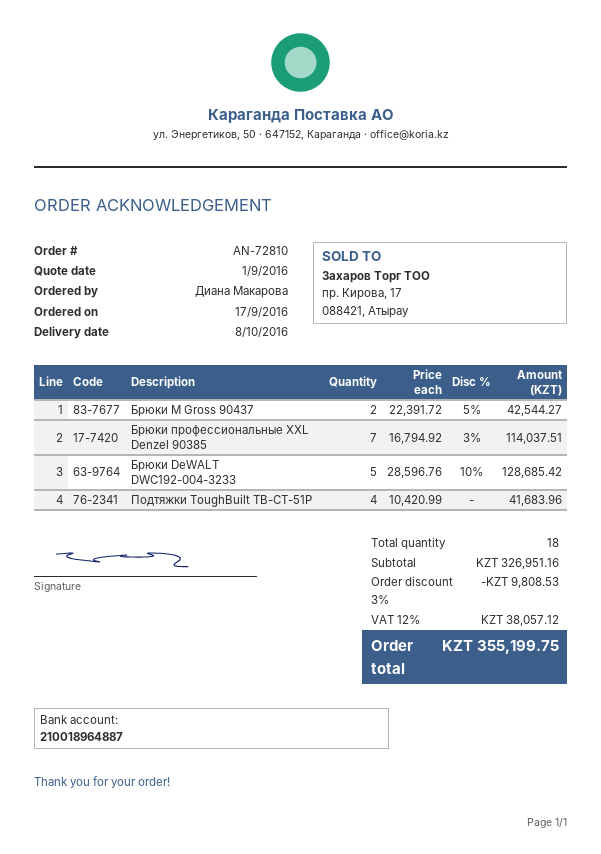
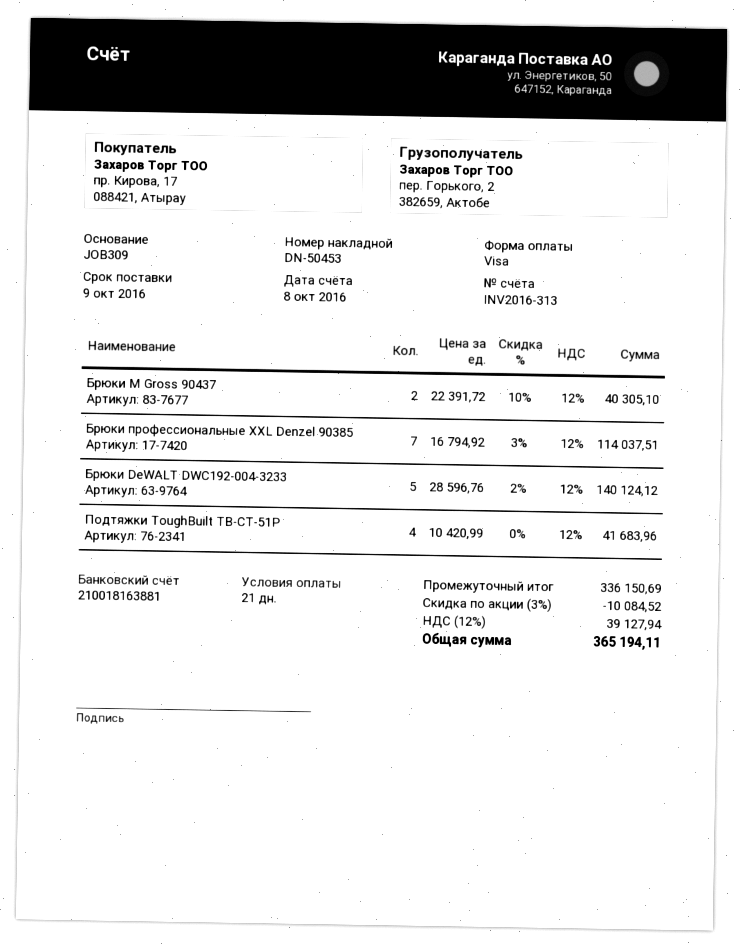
delivery date: 2016-10-08 -> 2016-10-09
bank account: 210018964887 -> 210018163881
Брюки M Gross 90437: 2 x 22391.72 - 5% = 42544.27 -> 2 x 22391.72 - 10% = 40305.10
Брюки DeWALT DWC192-004-3233: 5 x 28596.76 - 10% = 128685.42 -> 5 x 28596.76 - 2% = 140124.12
subtotal: 326951.16 -> 336150.69
discount: 3% = 9808.53 -> 3% = 10084.52
tax: 12% = 38057.12 -> 12% = 39127.94
total: 355199.75 -> 365194.11

